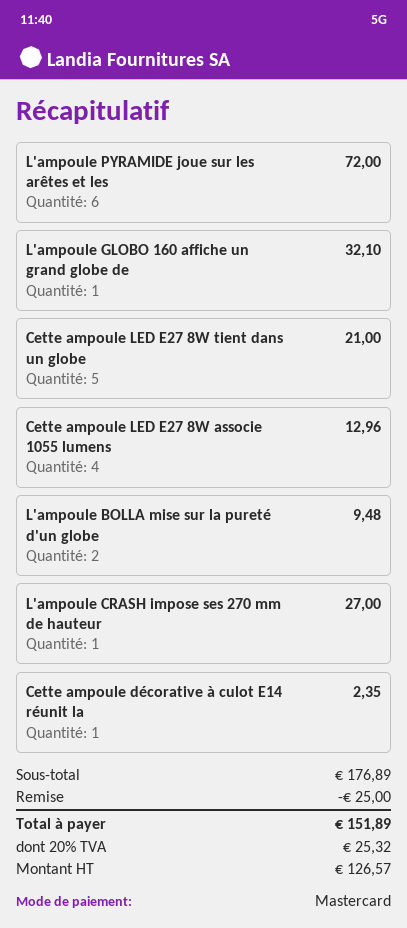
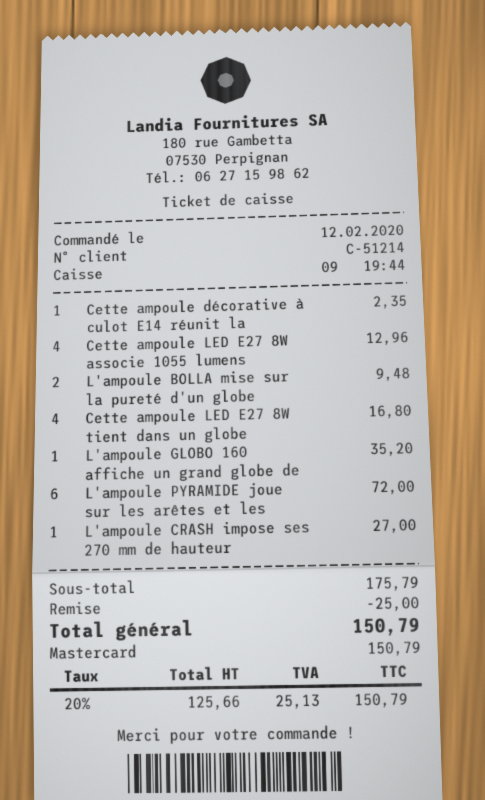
L'ampoule GLOBO 160 affiche un grand globe de: 1 for 32.10 -> 1 for 35.20
Cette ampoule LED E27 8W tient dans un globe: 5 for 21.00 -> 4 for 16.80
subtotal: 176.89 -> 175.79
net: 126.57 -> 125.66
tax: 20% = 25.32 -> 20% = 25.13
total: 151.89 -> 150.79

